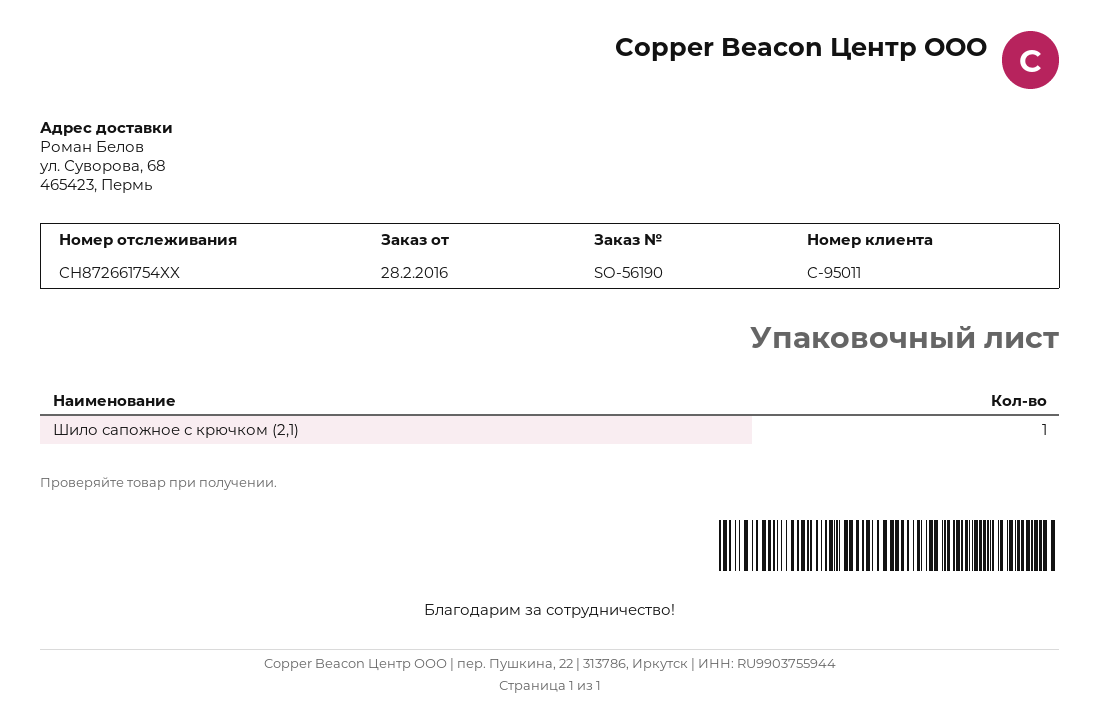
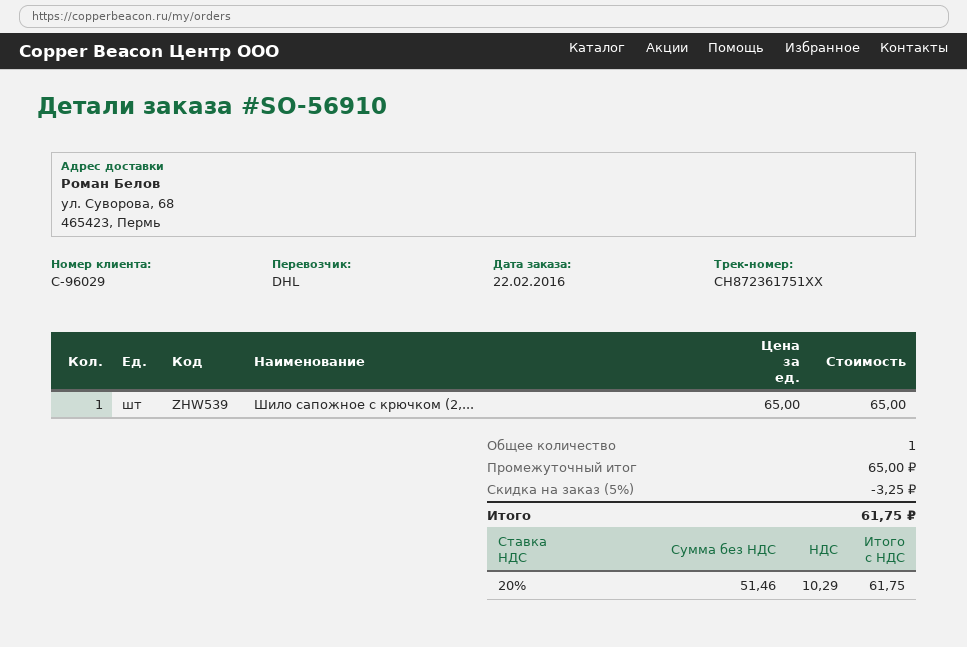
order number: SO-56190 -> SO-56910
order date: 2016-02-28 -> 2016-02-22
customer number: C-95011 -> C-96029
tracking number: CH872661754XX -> CH872361751XX

